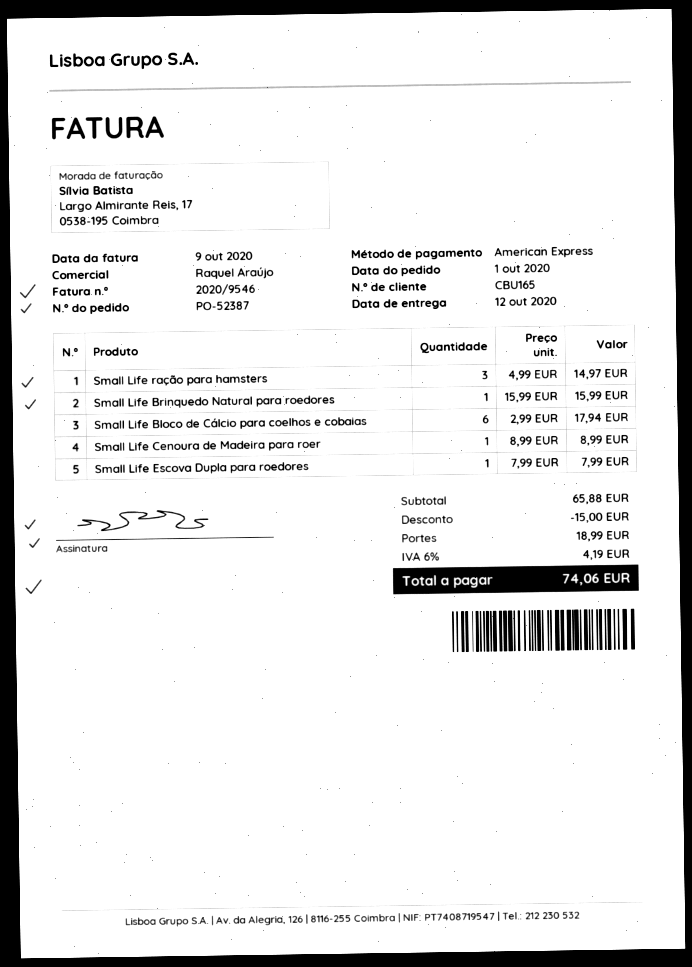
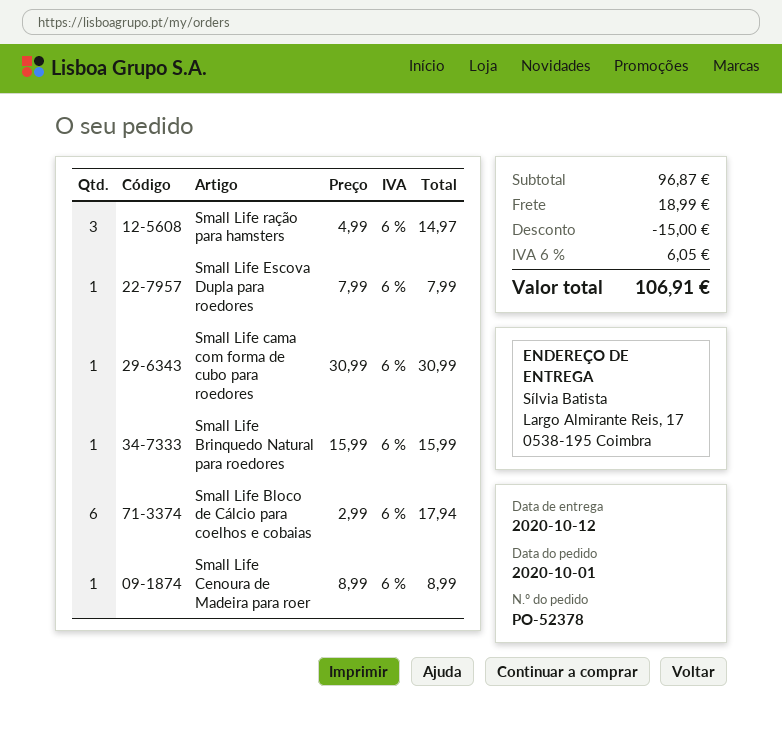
order number: PO-52387 -> PO-52378
Small Life cama com forma de cubo para roedores: none -> 1 x 30.99 = 30.99
subtotal: 65.88 -> 96.87
tax: 6% = 4.19 -> 6% = 6.05
total: 74.06 -> 106.91

